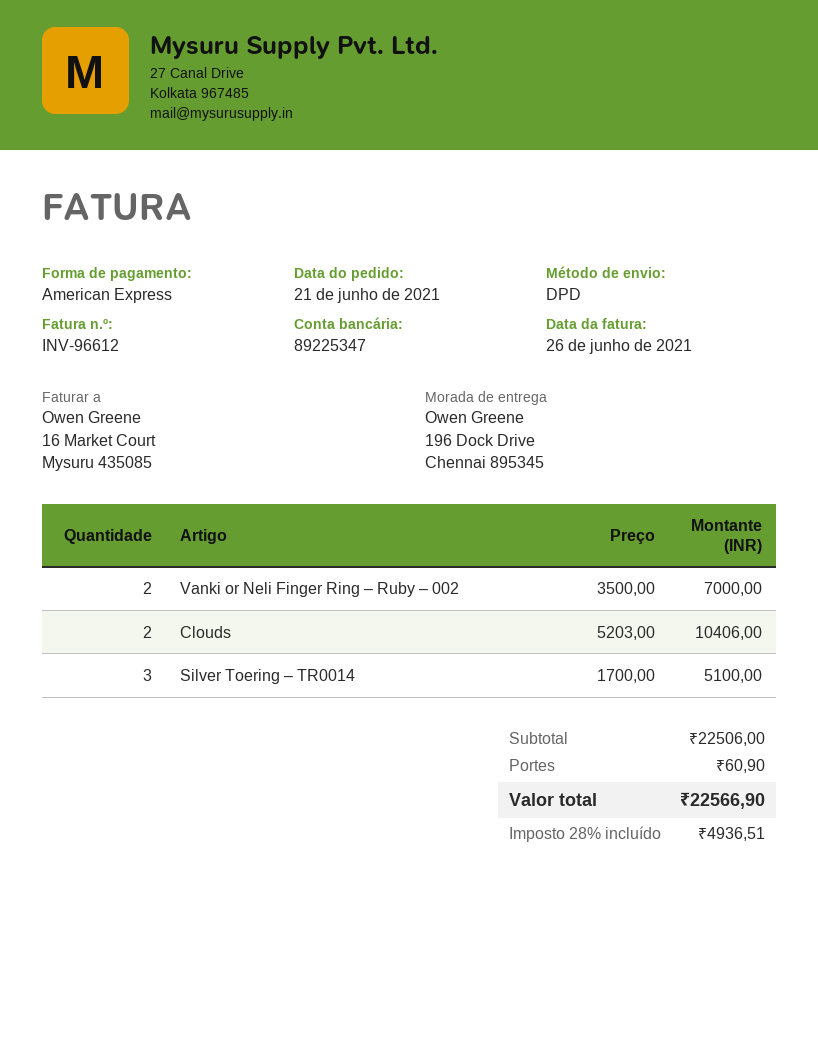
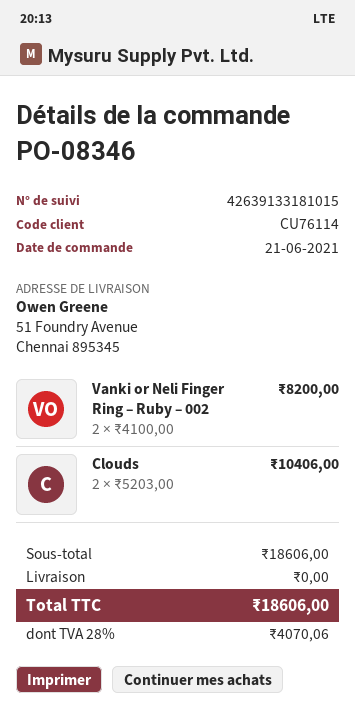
ship to: 196 Dock Drive, Chennai 895345 -> 51 Foundry Avenue, Chennai 895345
Vanki or Neli Finger Ring – Ruby – 002: 2 x 3500.00 = 7000.00 -> 2 x 4100.00 = 8200.00
Silver Toering – TR0014: 3 x 1700.00 = 5100.00 -> none
subtotal: 22506.00 -> 18606.00
shipping: 60.90 -> 0.00
tax: 28% = 4936.51 -> 28% = 4070.06
total: 22566.90 -> 18606.00

